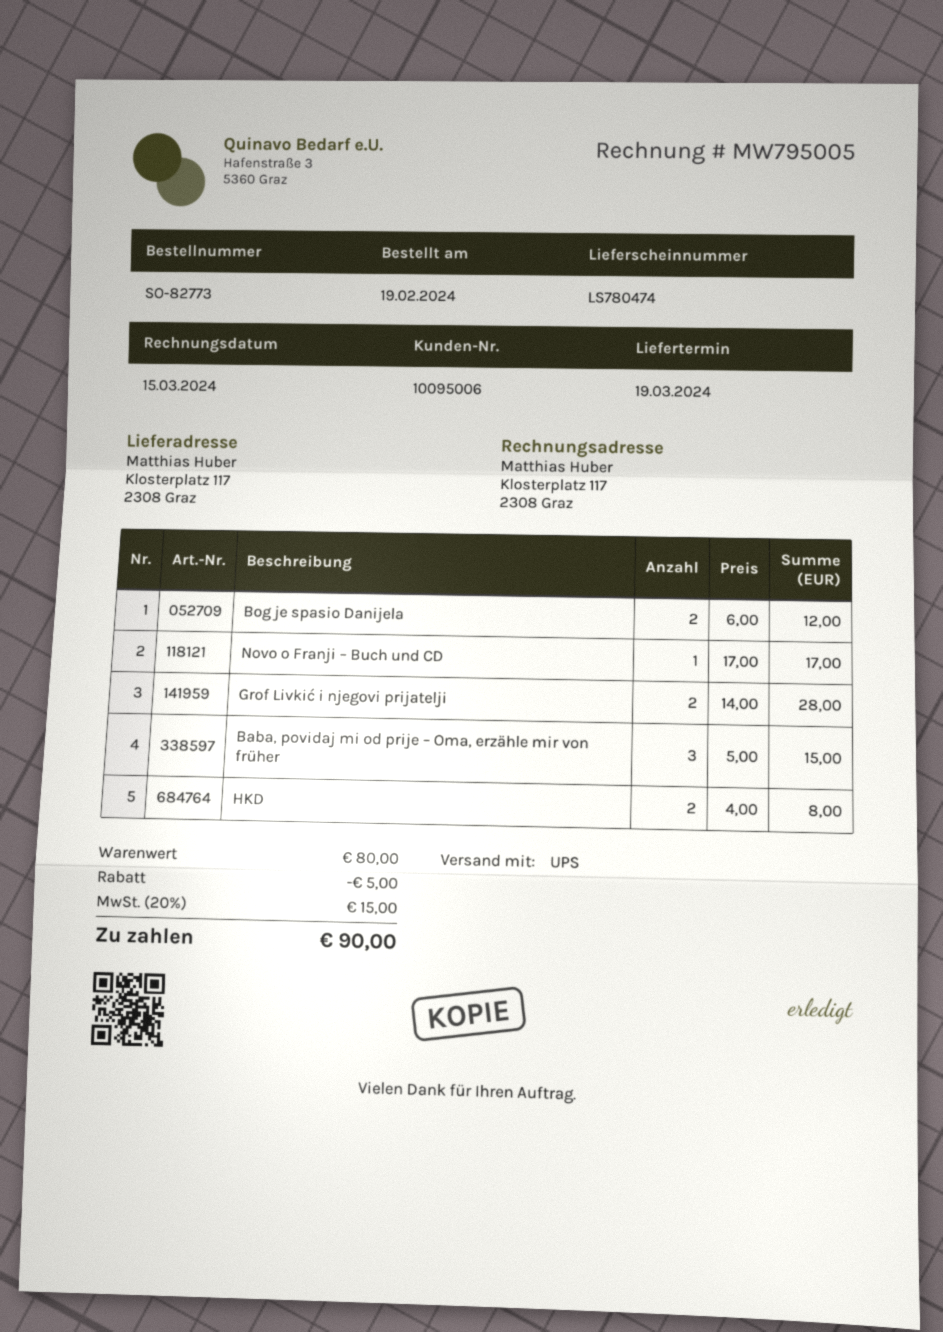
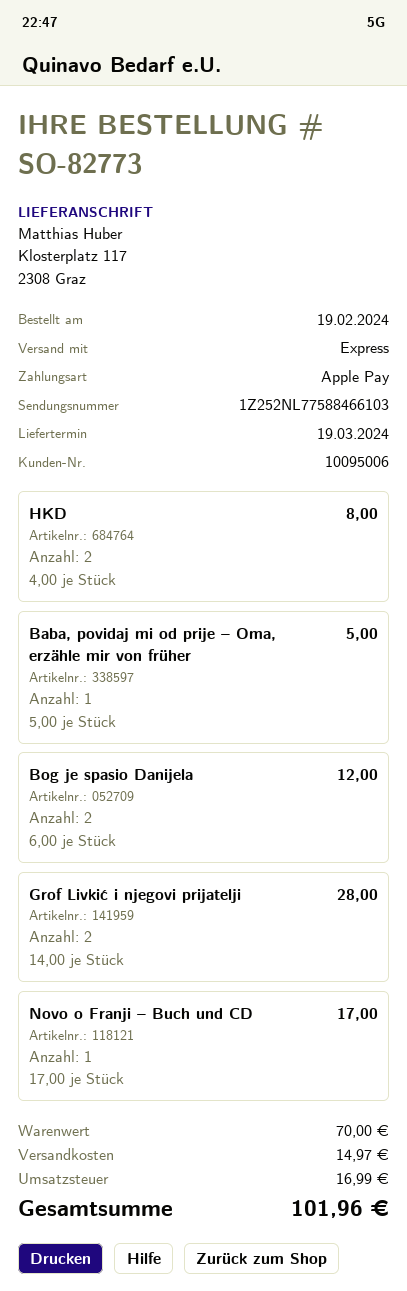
shipping method: UPS -> express
Baba, povidaj mi od prije – Oma, erzähle mir von früher: 3 x 5.00 = 15.00 -> 1 x 5.00 = 5.00
subtotal: 80.00 -> 70.00
discount: 5.00 -> none
shipping: none -> 14.97
tax: 15.00 -> 16.99
total: 90.00 -> 101.96

